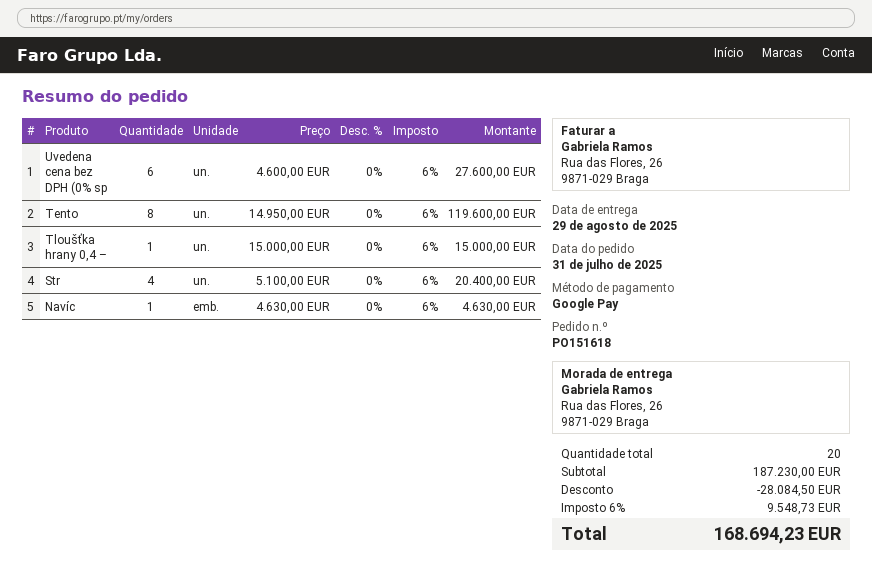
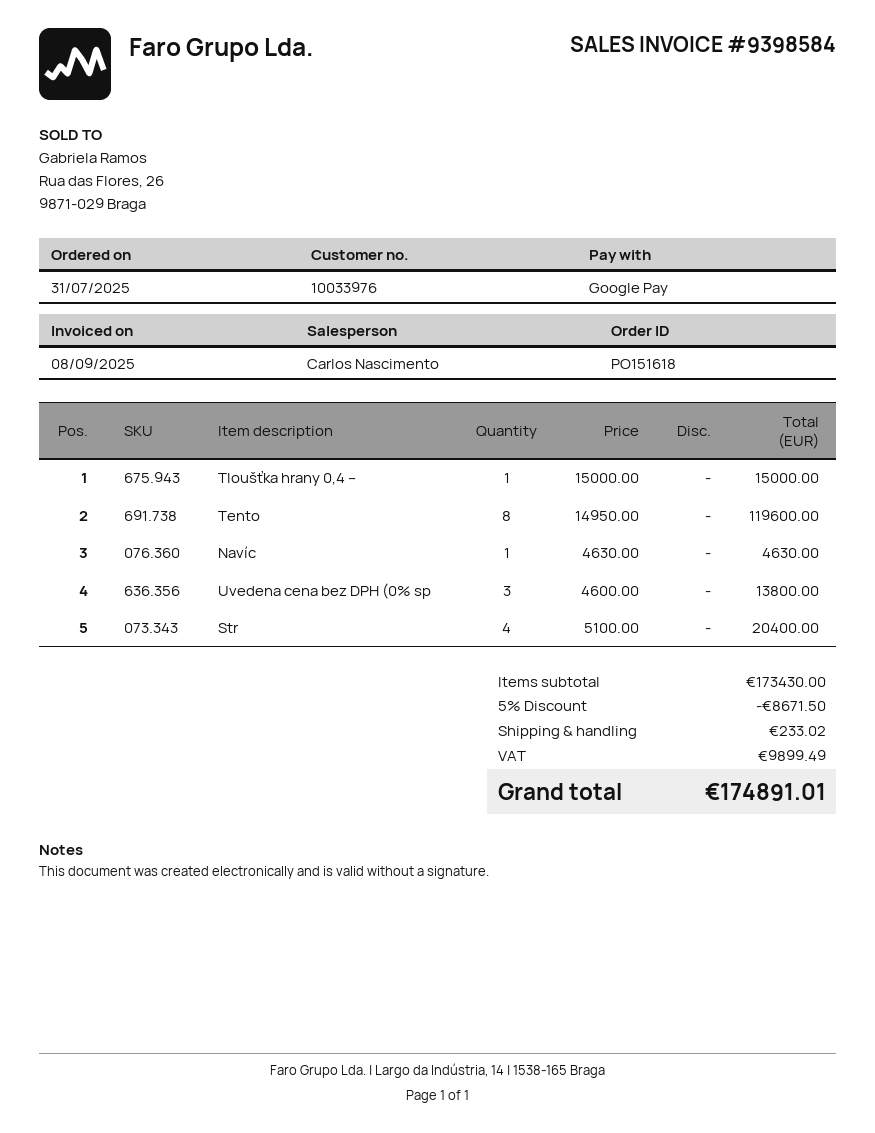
Uvedena cena bez DPH (0% sp: 6 x 4600.00 = 27600.00 -> 3 x 4600.00 = 13800.00
subtotal: 187230.00 -> 173430.00
discount: 28084.50 -> 8671.50
shipping: none -> 233.02
tax: 9548.73 -> 9899.49
total: 168694.23 -> 174891.01

